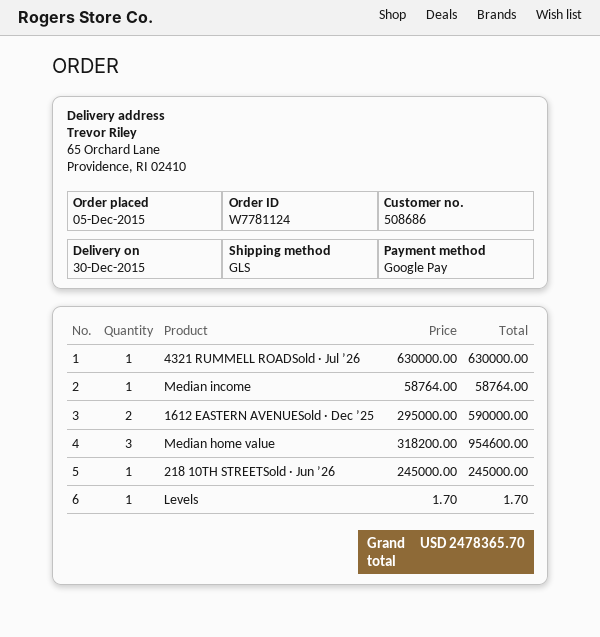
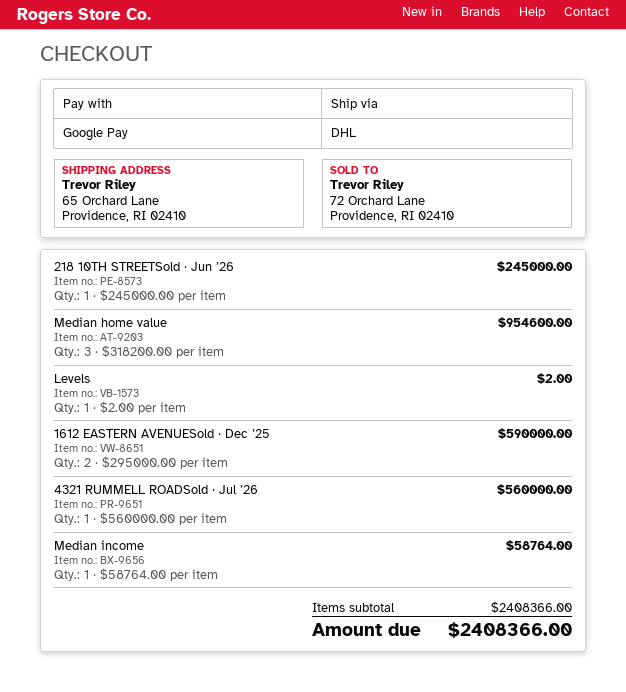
shipping method: GLS -> DHL
4321 RUMMELL ROADSold · Jul ’26: 1 x 630000.00 = 630000.00 -> 1 x 560000.00 = 560000.00
Levels: 1 x 1.70 = 1.70 -> 1 x 2.00 = 2.00
total: 2478365.70 -> 2408366.00

